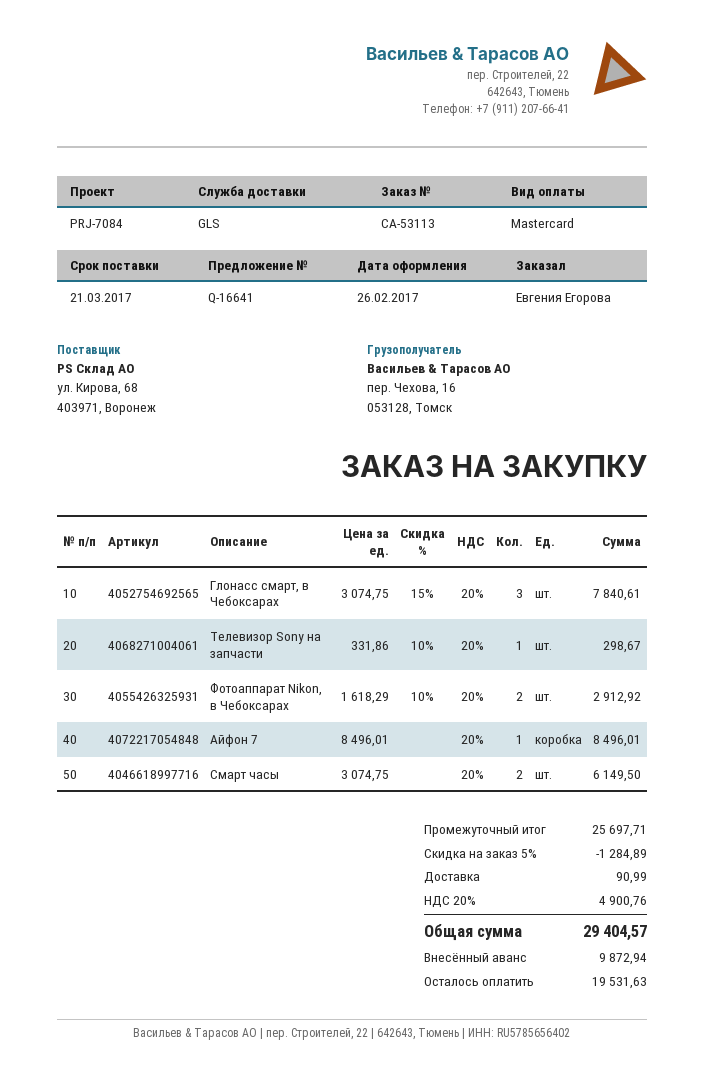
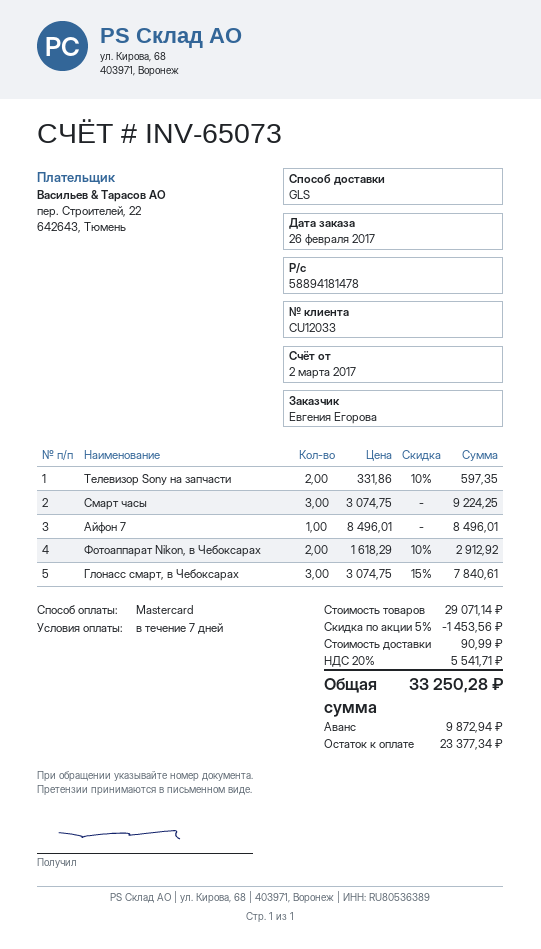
Телевизор Sony на запчасти: 1 x 331.86 - 10% = 298.67 -> 2 x 331.86 - 10% = 597.35
Смарт часы: 2 x 3074.75 = 6149.50 -> 3 x 3074.75 = 9224.25
subtotal: 25697.71 -> 29071.14
discount: 5% = 1284.89 -> 5% = 1453.56
tax: 20% = 4900.76 -> 20% = 5541.71
total: 29404.57 -> 33250.28
balance: 19531.63 -> 23377.34

